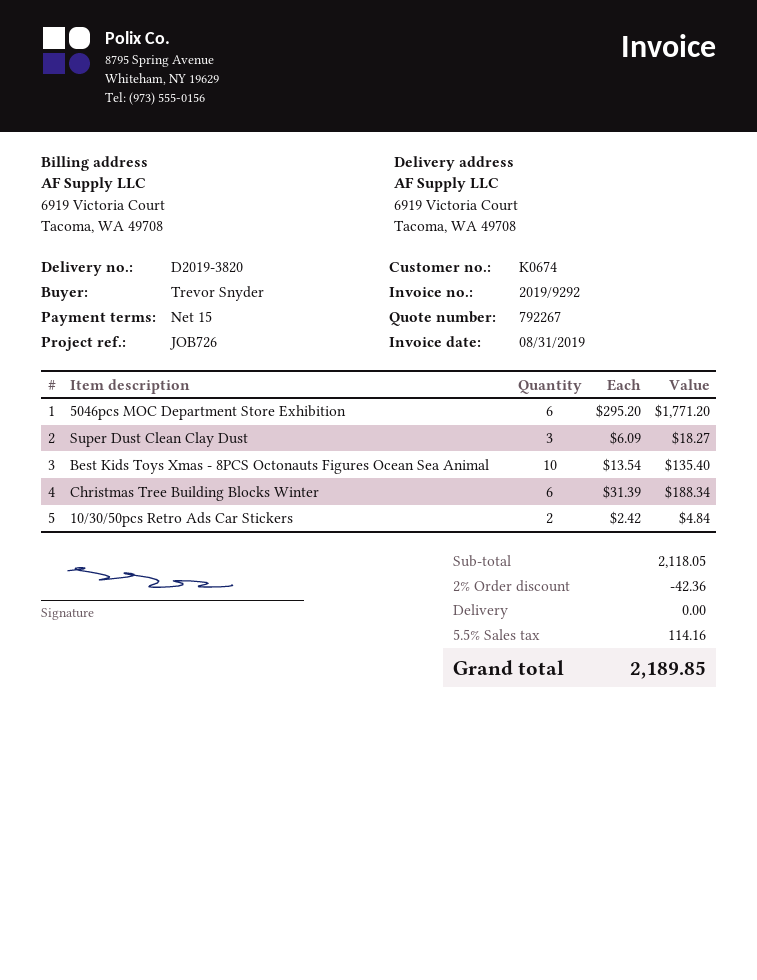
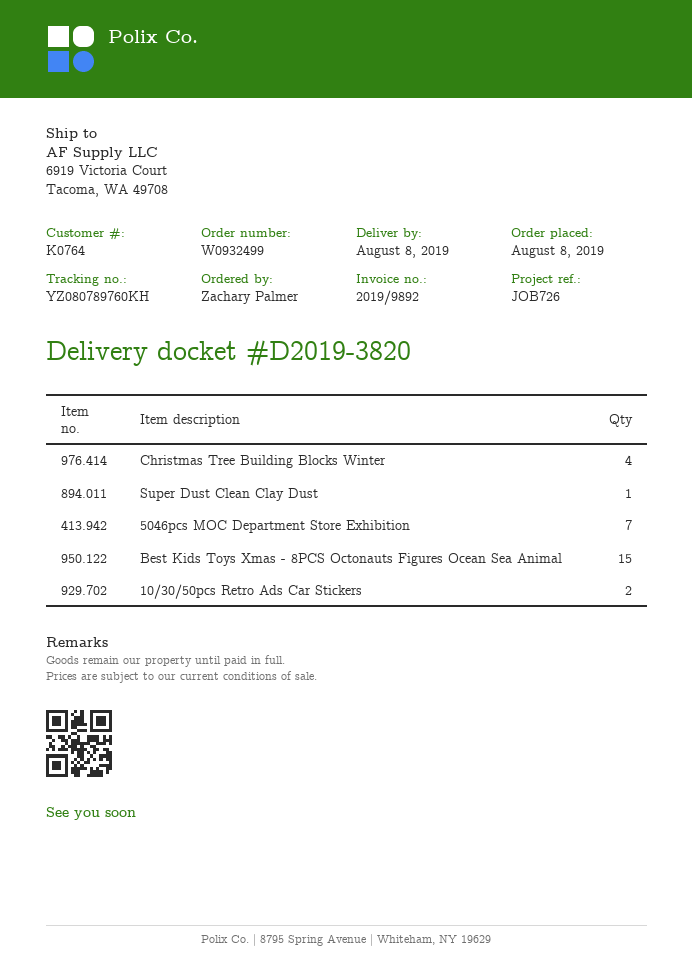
invoice number: 2019/9292 -> 2019/9892
customer number: K0674 -> K0764
ordered by: Trevor Snyder -> Zachary Palmer
5046pcs MOC Department Store Exhibition: 6 -> 7
Super Dust Clean Clay Dust: 3 -> 1
Best Kids Toys Xmas - 8PCS Octonauts Figures Ocean Sea Animal: 10 -> 15
Christmas Tree Building Blocks Winter: 6 -> 4

